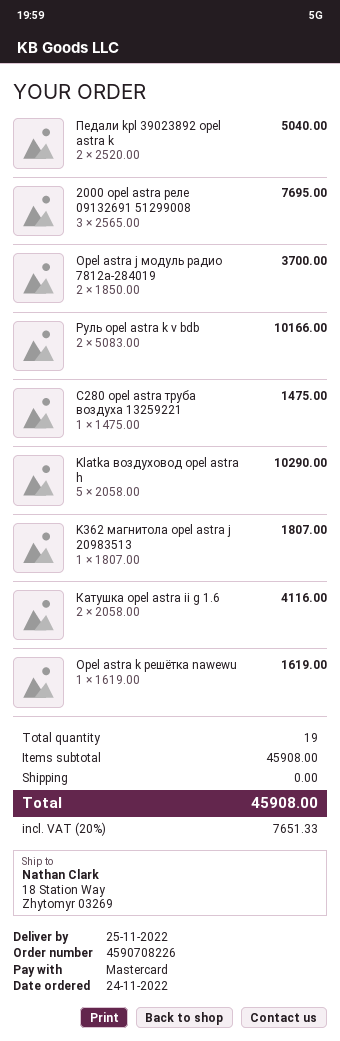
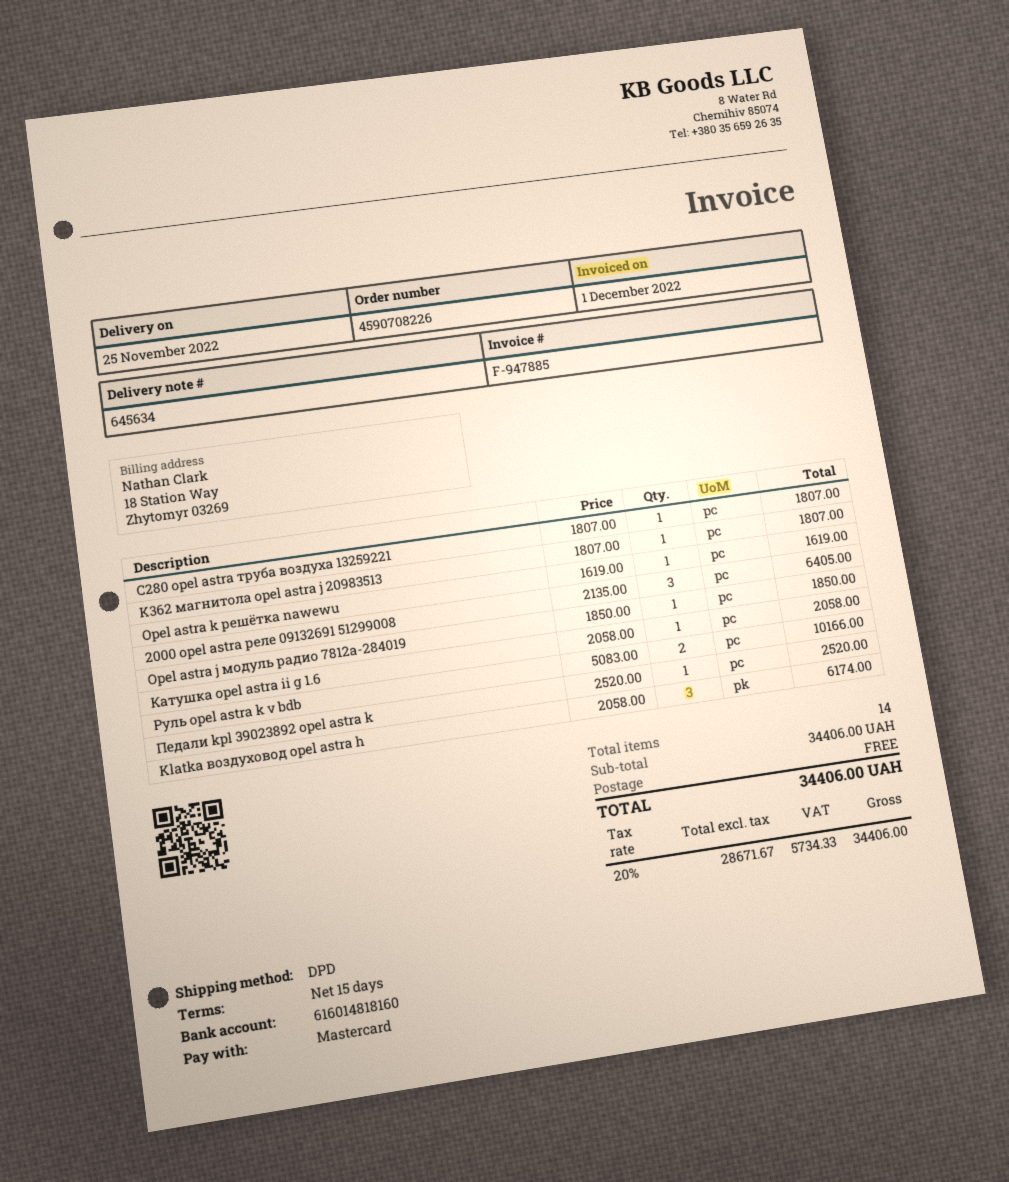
Педали kpl 39023892 opel astra k: 2 x 2520.00 = 5040.00 -> 1 x 2520.00 = 2520.00
2000 opel astra реле 09132691 51299008: 3 x 2565.00 = 7695.00 -> 3 x 2135.00 = 6405.00
Opel astra j модуль радио 7812a-284019: 2 x 1850.00 = 3700.00 -> 1 x 1850.00 = 1850.00
C280 opel astra труба воздуха 13259221: 1 x 1475.00 = 1475.00 -> 1 x 1807.00 = 1807.00
Klatka воздуховод opel astra h: 5 x 2058.00 = 10290.00 -> 3 x 2058.00 = 6174.00
Катушка opel astra ii g 1.6: 2 x 2058.00 = 4116.00 -> 1 x 2058.00 = 2058.00
total quantity: 19 -> 14
subtotal: 45908.00 -> 34406.00
tax: 20% = 7651.33 -> 20% = 5734.33
total: 45908.00 -> 34406.00

